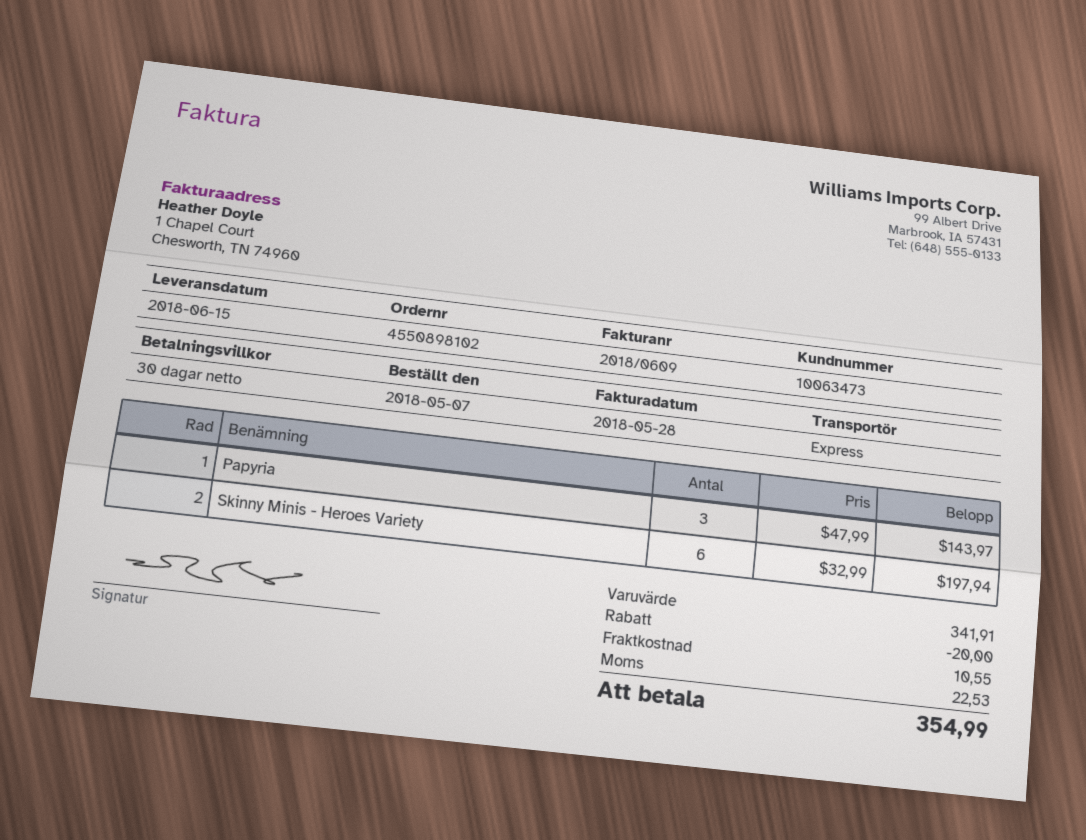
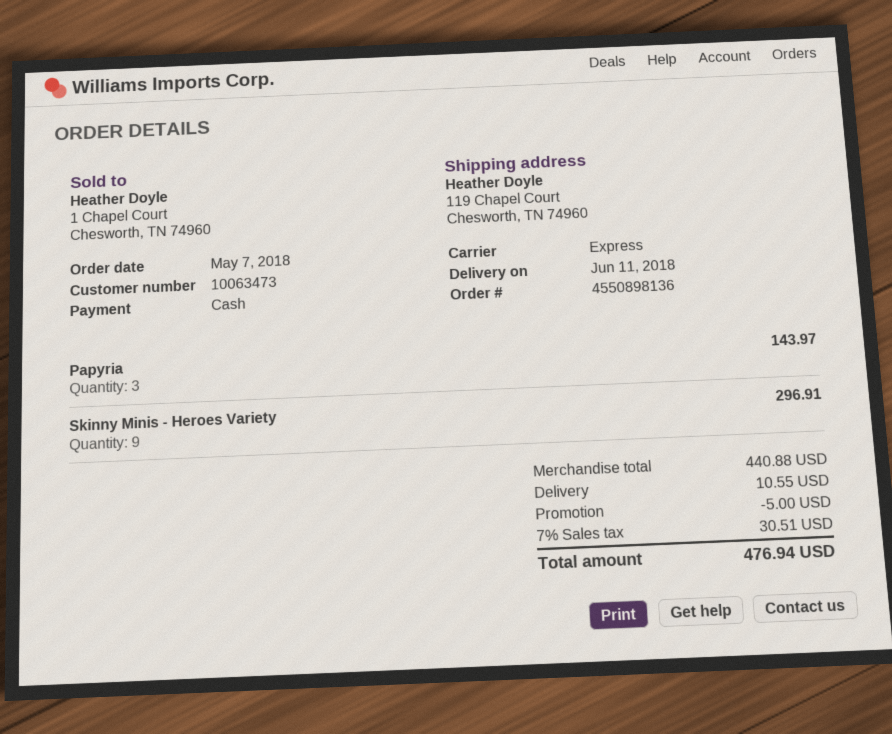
order number: 4550898102 -> 4550898136
delivery date: 2018-06-15 -> 2018-06-11
Skinny Minis - Heroes Variety: 6 for 197.94 -> 9 for 296.91
subtotal: 341.91 -> 440.88
discount: 20.00 -> 5.00
tax: 22.53 -> 30.51
total: 354.99 -> 476.94

